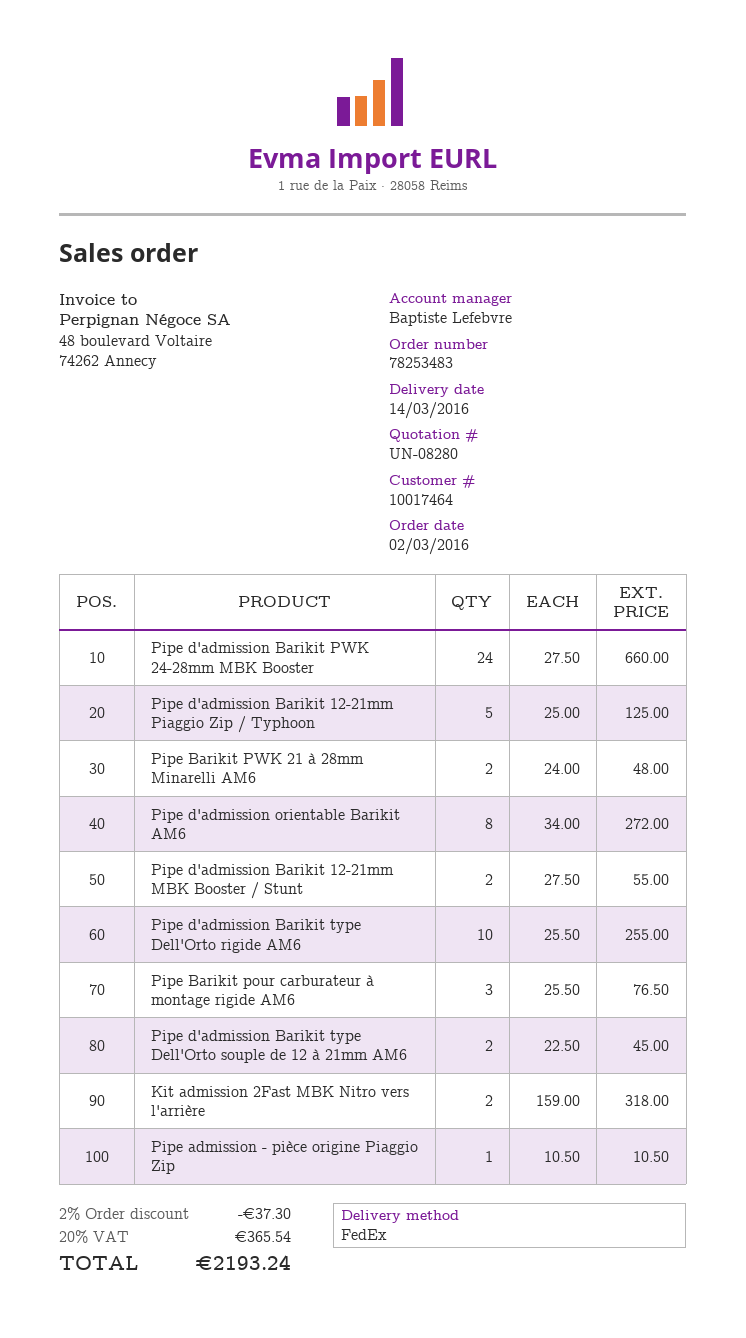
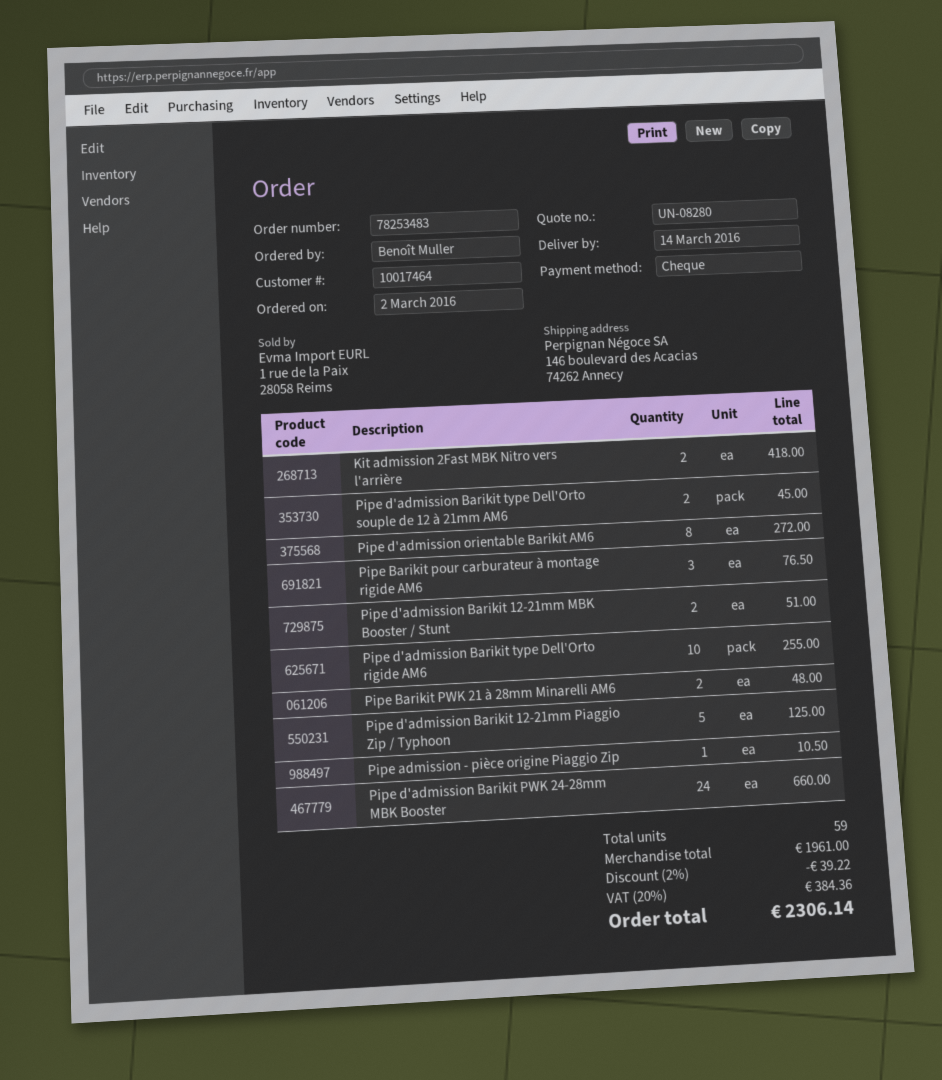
Pipe d'admission Barikit 12-21mm MBK Booster / Stunt: 2 for 55.00 -> 2 for 51.00
Kit admission 2Fast MBK Nitro vers l'arrière: 2 for 318.00 -> 2 for 418.00
discount: 2% = 37.30 -> 2% = 39.22
tax: 20% = 365.54 -> 20% = 384.36
total: 2193.24 -> 2306.14

